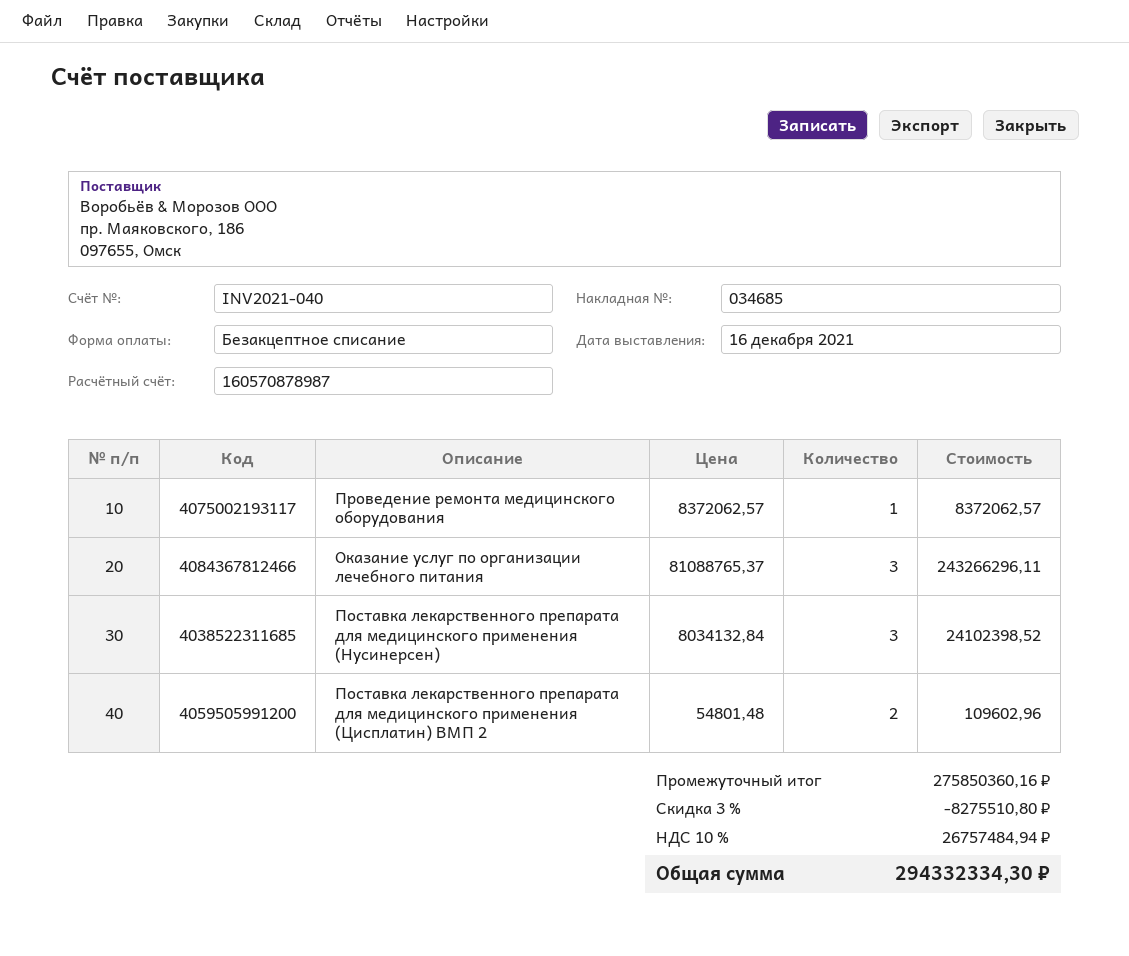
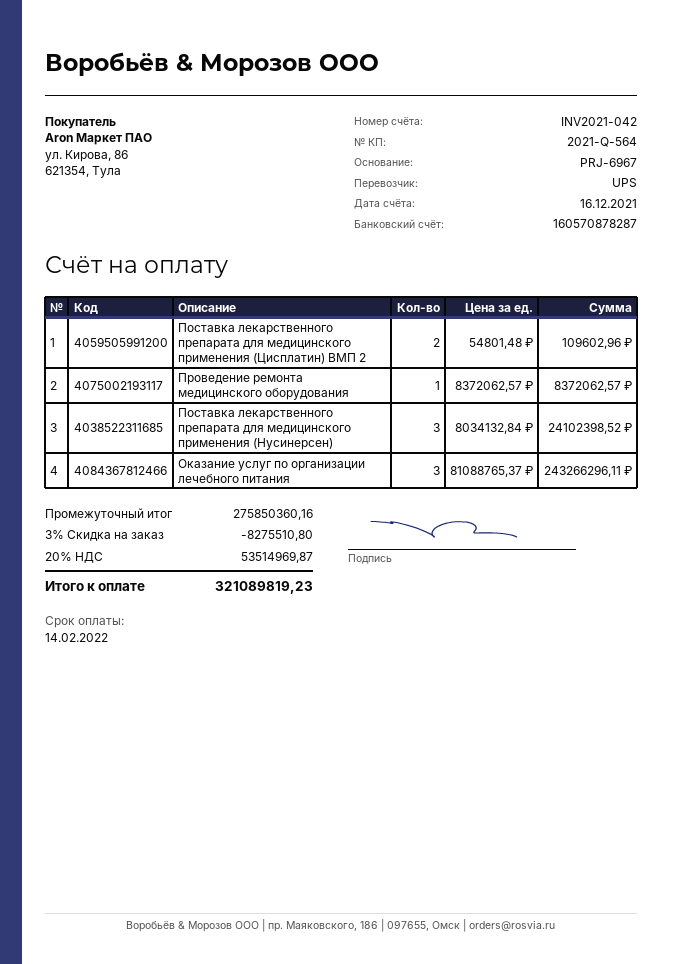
invoice number: INV2021-040 -> INV2021-042
bank account: 160570878987 -> 160570878287
tax: 10% = 26757484.94 -> 20% = 53514969.87
total: 294332334.30 -> 321089819.23

